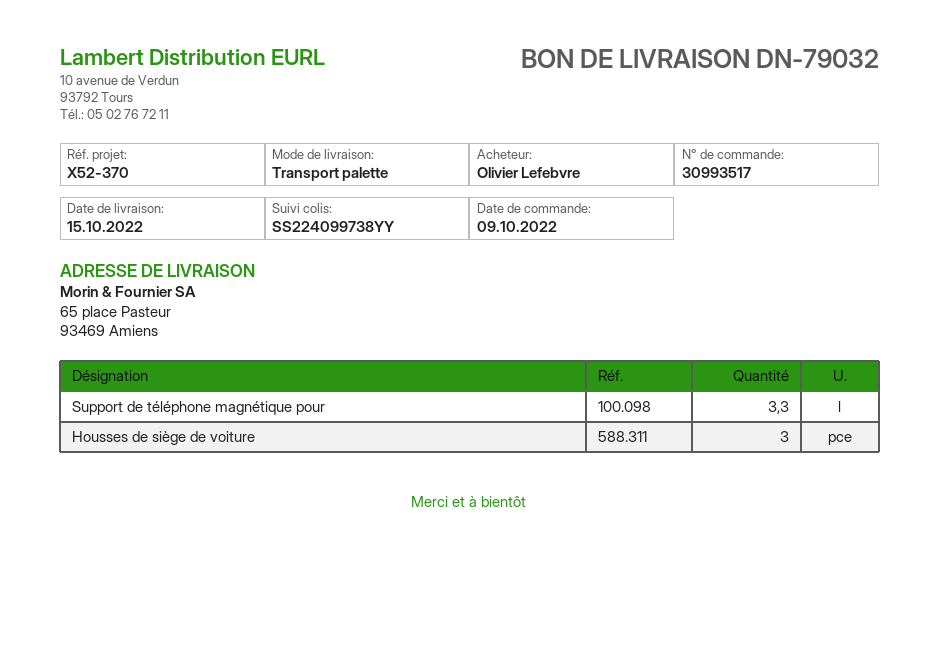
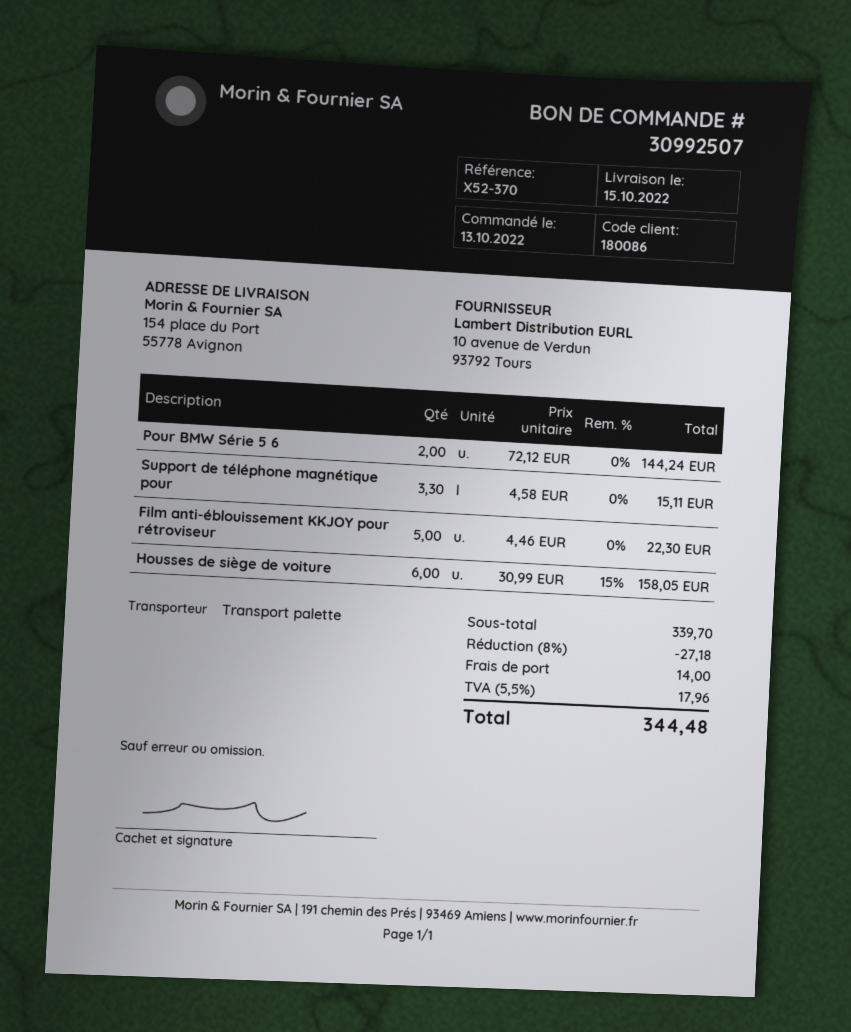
order number: 30993517 -> 30992507
order date: 2022-10-09 -> 2022-10-13
ship to: 65 place Pasteur, 93469 Amiens -> 154 place du Port, 55778 Avignon
Housses de siège de voiture: 3 -> 6
Pour BMW Série 5 6: none -> 2
Film anti-éblouissement KKJOY pour rétroviseur: none -> 5

